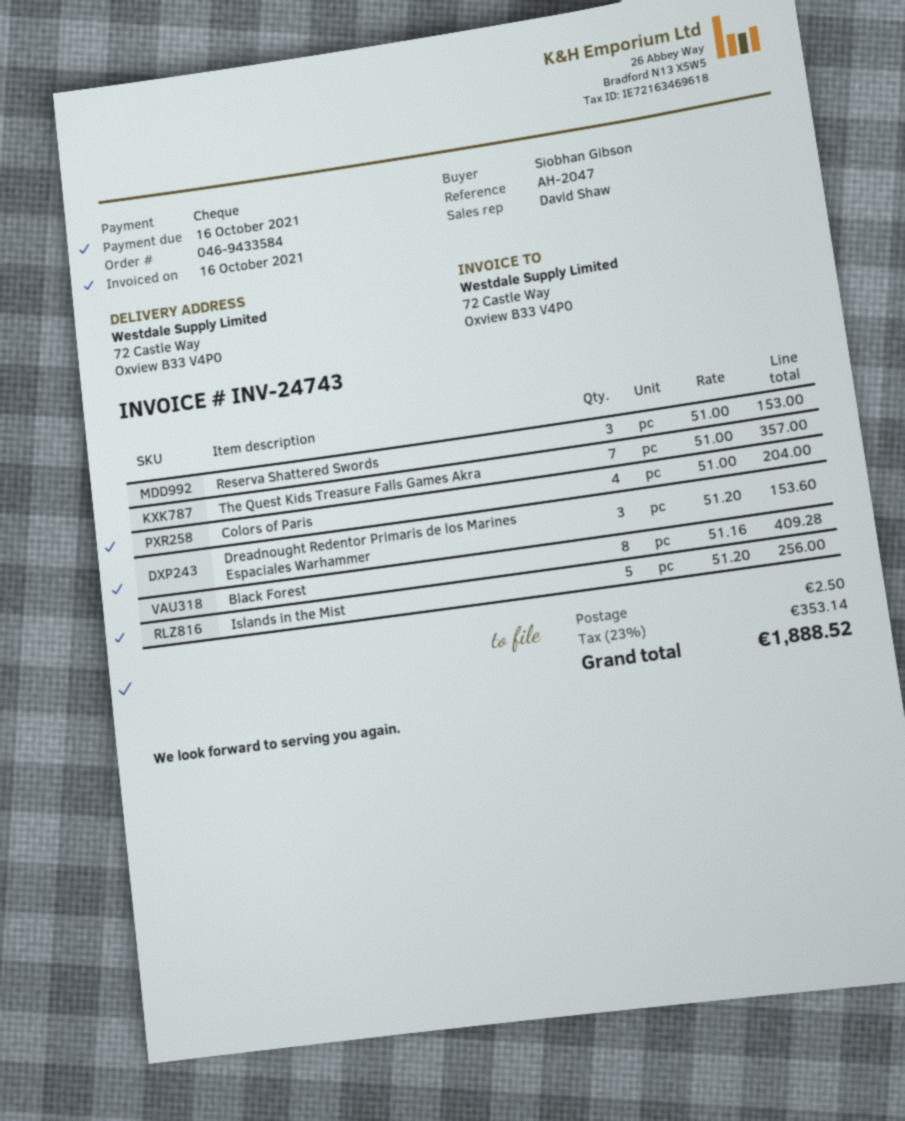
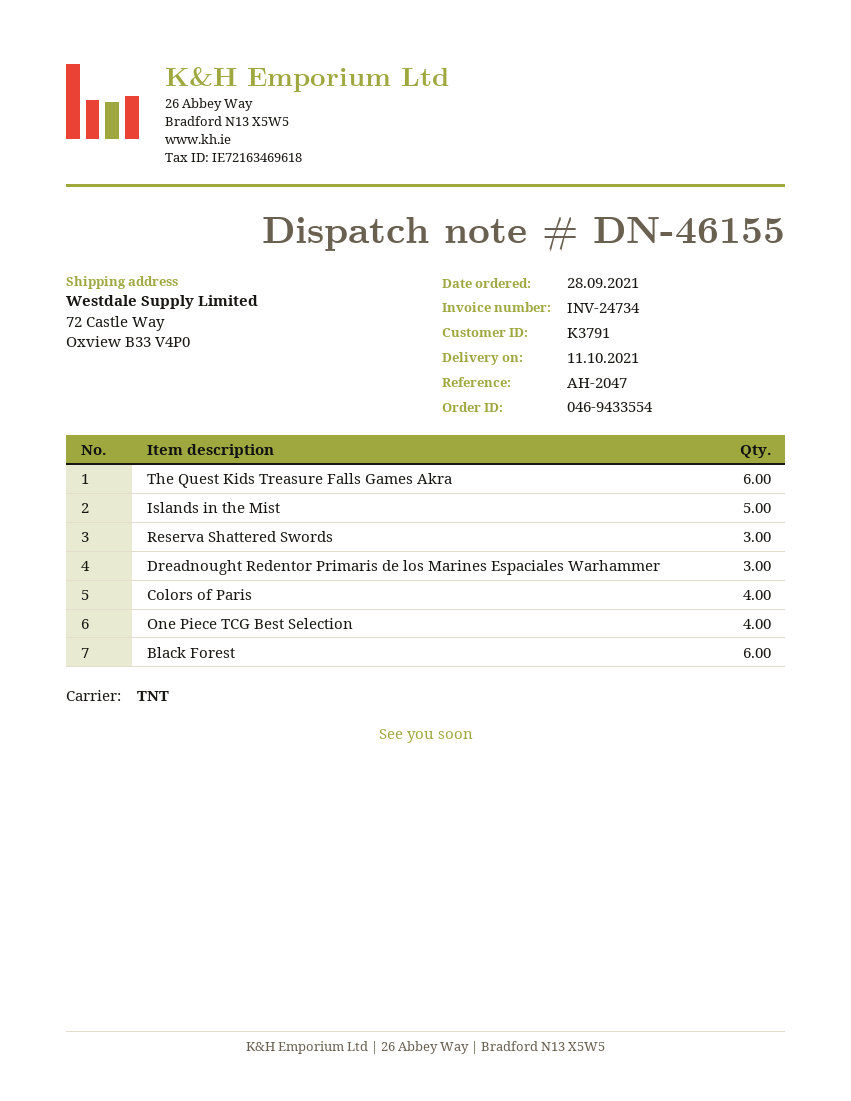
order number: 046-9433584 -> 046-9433554
invoice number: INV-24743 -> INV-24734
The Quest Kids Treasure Falls Games Akra: 7 -> 6
Black Forest: 8 -> 6
One Piece TCG Best Selection: none -> 4

